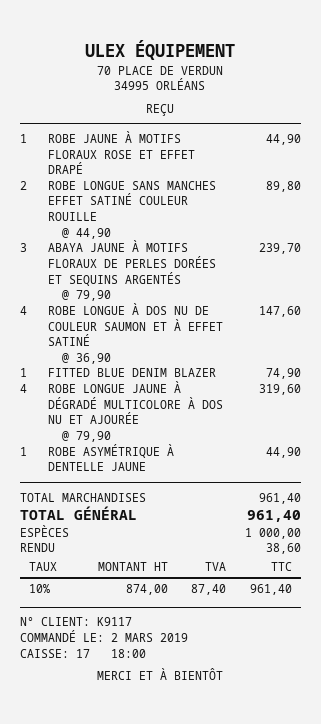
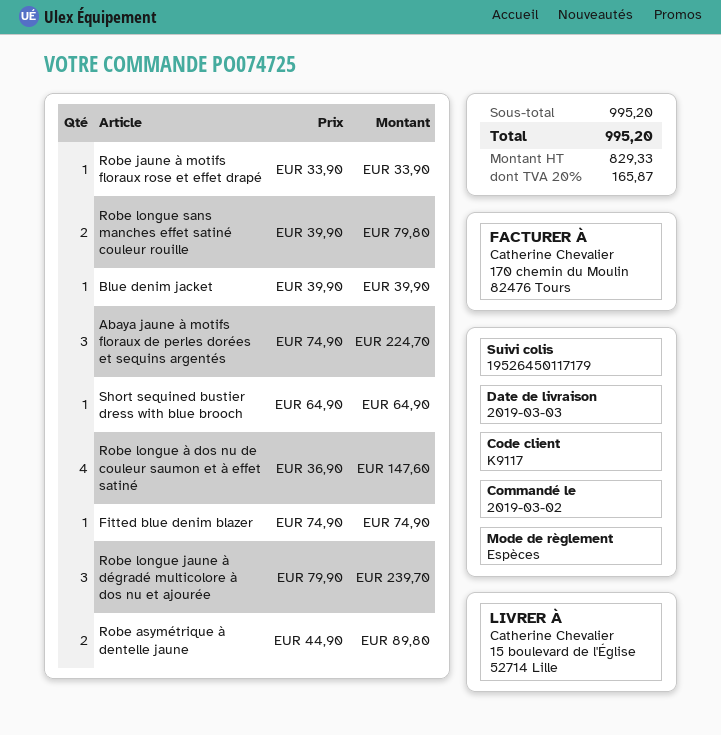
ROBE JAUNE À MOTIFS FLORAUX ROSE ET EFFET DRAPÉ: 1 x 44.90 = 44.90 -> 1 x 33.90 = 33.90
ROBE LONGUE SANS MANCHES EFFET SATINÉ COULEUR ROUILLE: 2 x 44.90 = 89.80 -> 2 x 39.90 = 79.80
ABAYA JAUNE À MOTIFS FLORAUX DE PERLES DORÉES ET SEQUINS ARGENTÉS: 3 x 79.90 = 239.70 -> 3 x 74.90 = 224.70
ROBE LONGUE JAUNE À DÉGRADÉ MULTICOLORE À DOS NU ET AJOURÉE: 4 x 79.90 = 319.60 -> 3 x 79.90 = 239.70
ROBE ASYMÉTRIQUE À DENTELLE JAUNE: 1 x 44.90 = 44.90 -> 2 x 44.90 = 89.80
Blue denim jacket: none -> 1 x 39.90 = 39.90
Short sequined bustier dress with blue brooch: none -> 1 x 64.90 = 64.90
subtotal: 961.40 -> 995.20
net: 874.00 -> 829.33
tax: 10% = 87.40 -> 20% = 165.87
total: 961.40 -> 995.20

